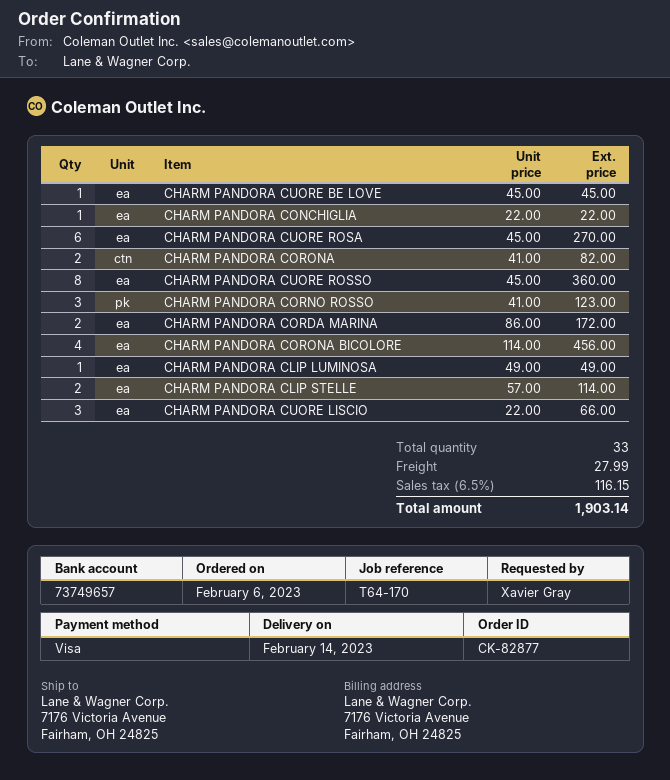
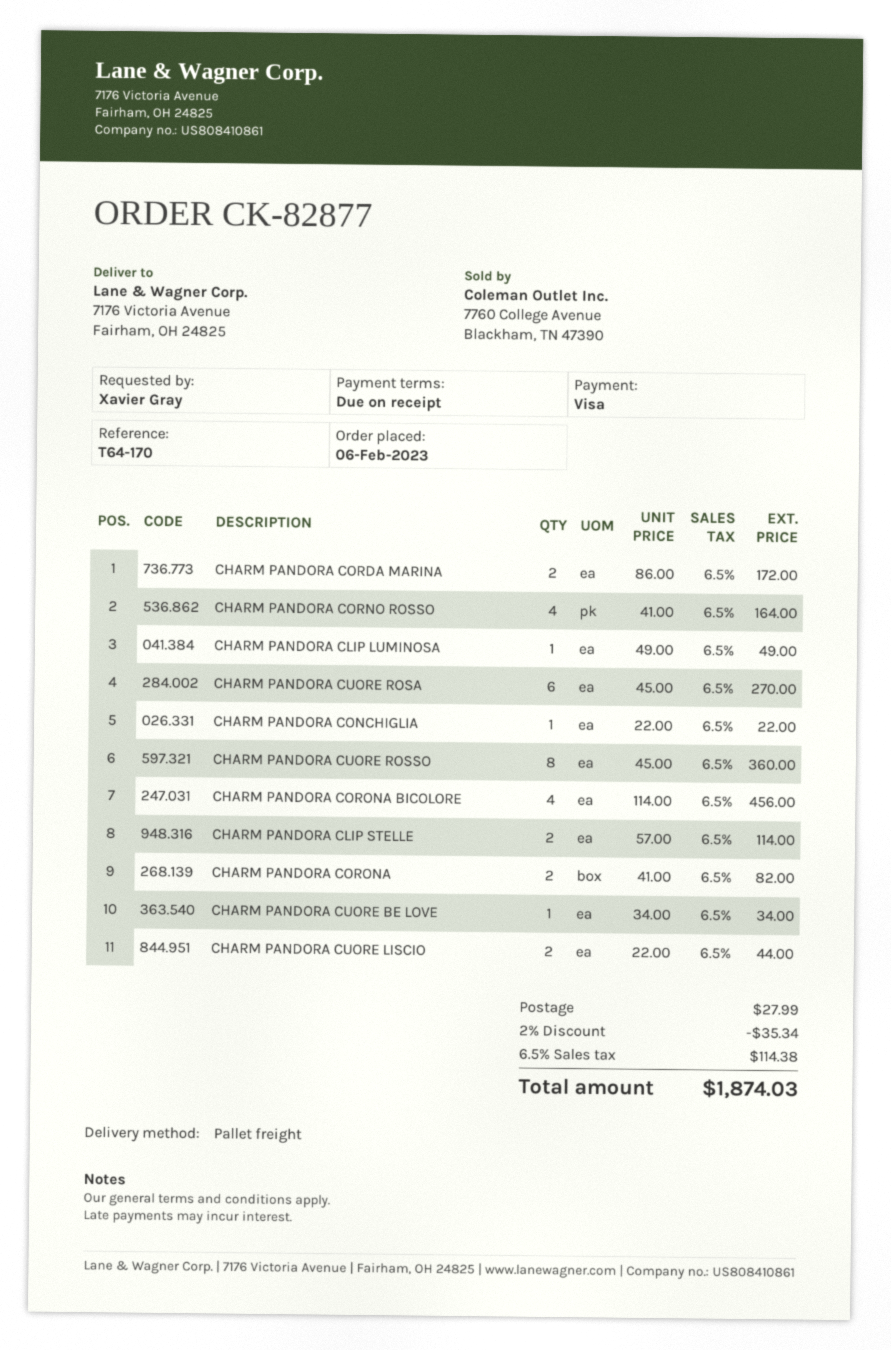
CHARM PANDORA CUORE BE LOVE: 1 x 45.00 = 45.00 -> 1 x 34.00 = 34.00
CHARM PANDORA CORNO ROSSO: 3 x 41.00 = 123.00 -> 4 x 41.00 = 164.00
CHARM PANDORA CUORE LISCIO: 3 x 22.00 = 66.00 -> 2 x 22.00 = 44.00
discount: none -> 2% = 35.34
tax: 6.5% = 116.15 -> 6.5% = 114.38
total: 1903.14 -> 1874.03

